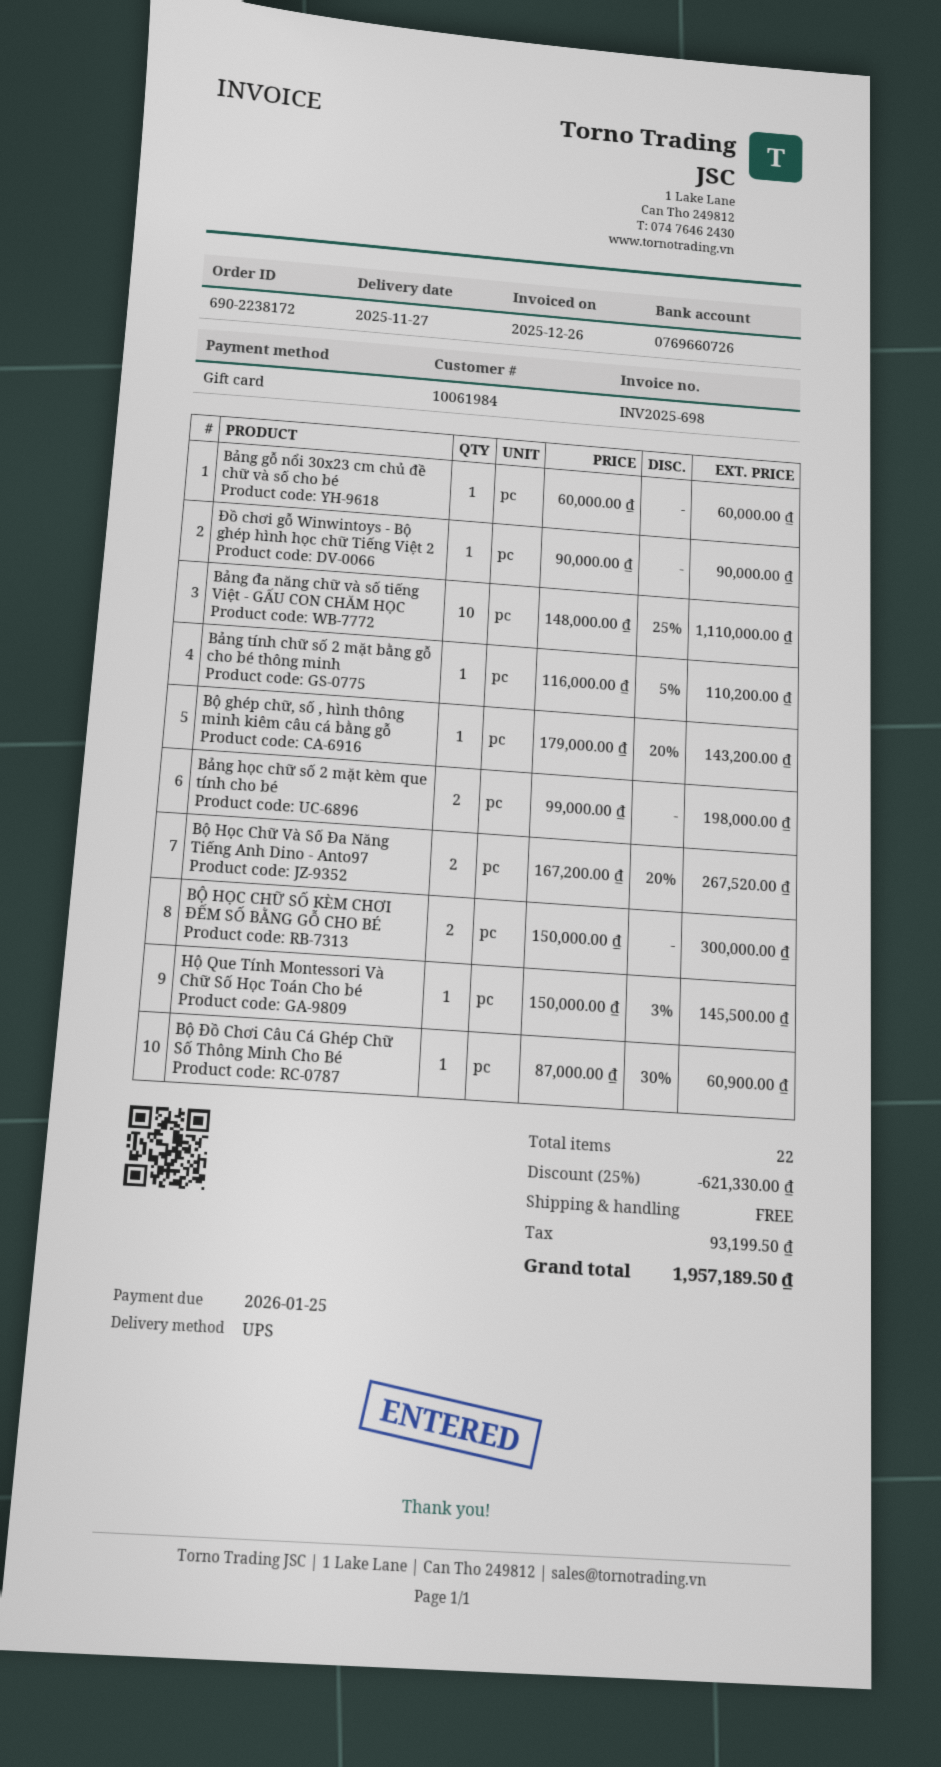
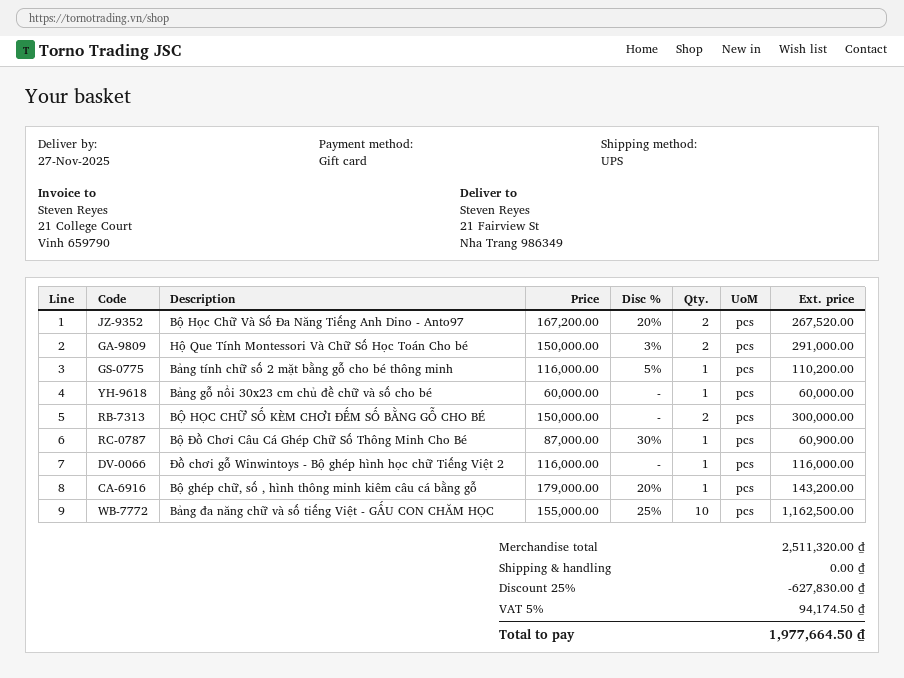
Đồ chơi gỗ Winwintoys - Bộ ghép hình học chữ Tiếng Việt 2: 1 x 90000.00 = 90000.00 -> 1 x 116000.00 = 116000.00
Bảng đa năng chữ và số tiếng Việt - GẤU CON CHĂM HỌC: 10 x 148000.00 - 25% = 1110000.00 -> 10 x 155000.00 - 25% = 1162500.00
Bảng học chữ số 2 mặt kèm que tính cho bé: 2 x 99000.00 = 198000.00 -> none
Hộ Que Tính Montessori Và Chữ Số Học Toán Cho bé: 1 x 150000.00 - 3% = 145500.00 -> 2 x 150000.00 - 3% = 291000.00
discount: 25% = 621330.00 -> 25% = 627830.00
tax: 93199.50 -> 94174.50
total: 1957189.50 -> 1977664.50

